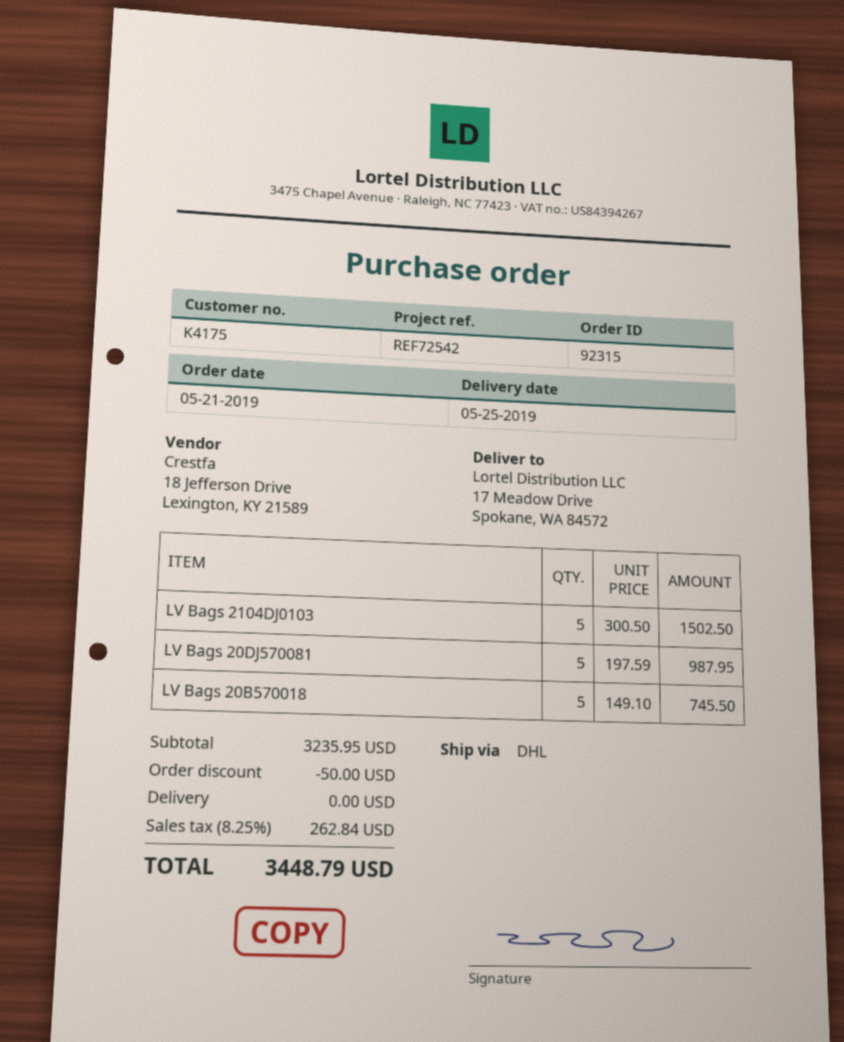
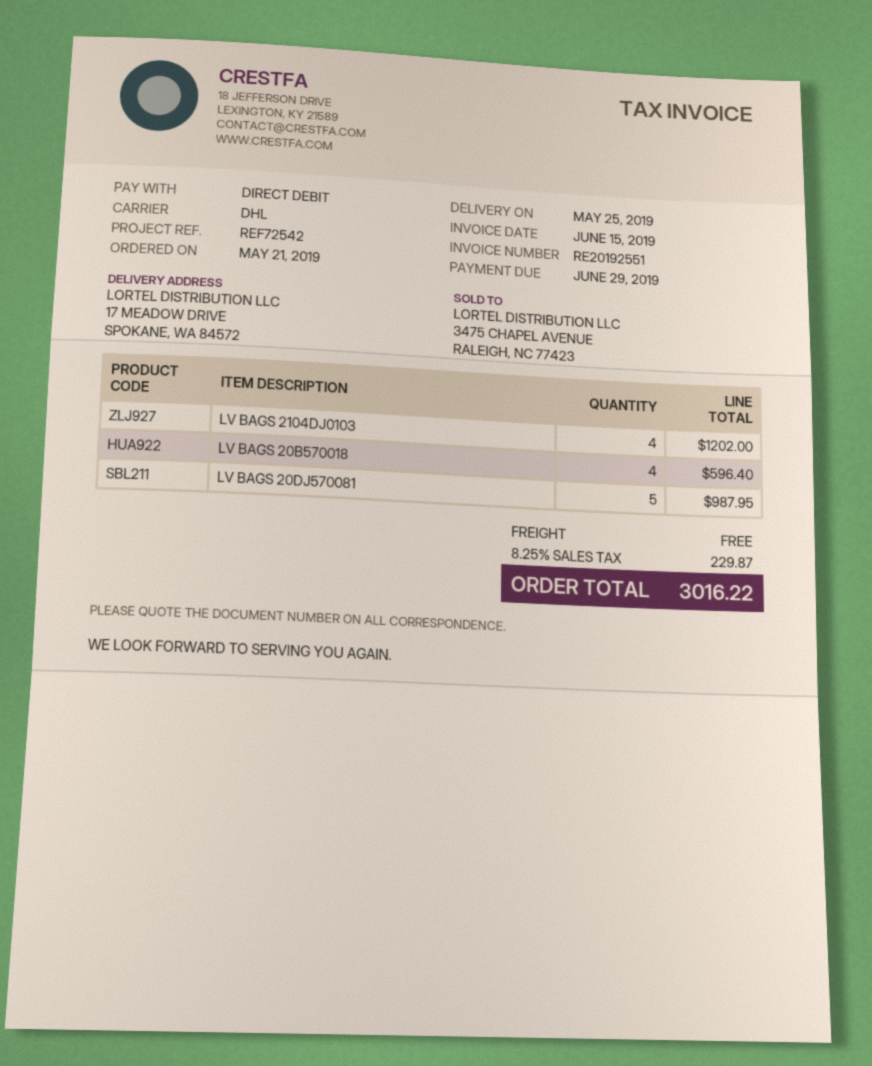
LV Bags 2104DJ0103: 5 for 1502.50 -> 4 for 1202.00
LV Bags 20B570018: 5 for 745.50 -> 4 for 596.40
discount: 50.00 -> none
tax: 8.25% = 262.84 -> 8.25% = 229.87
total: 3448.79 -> 3016.22

